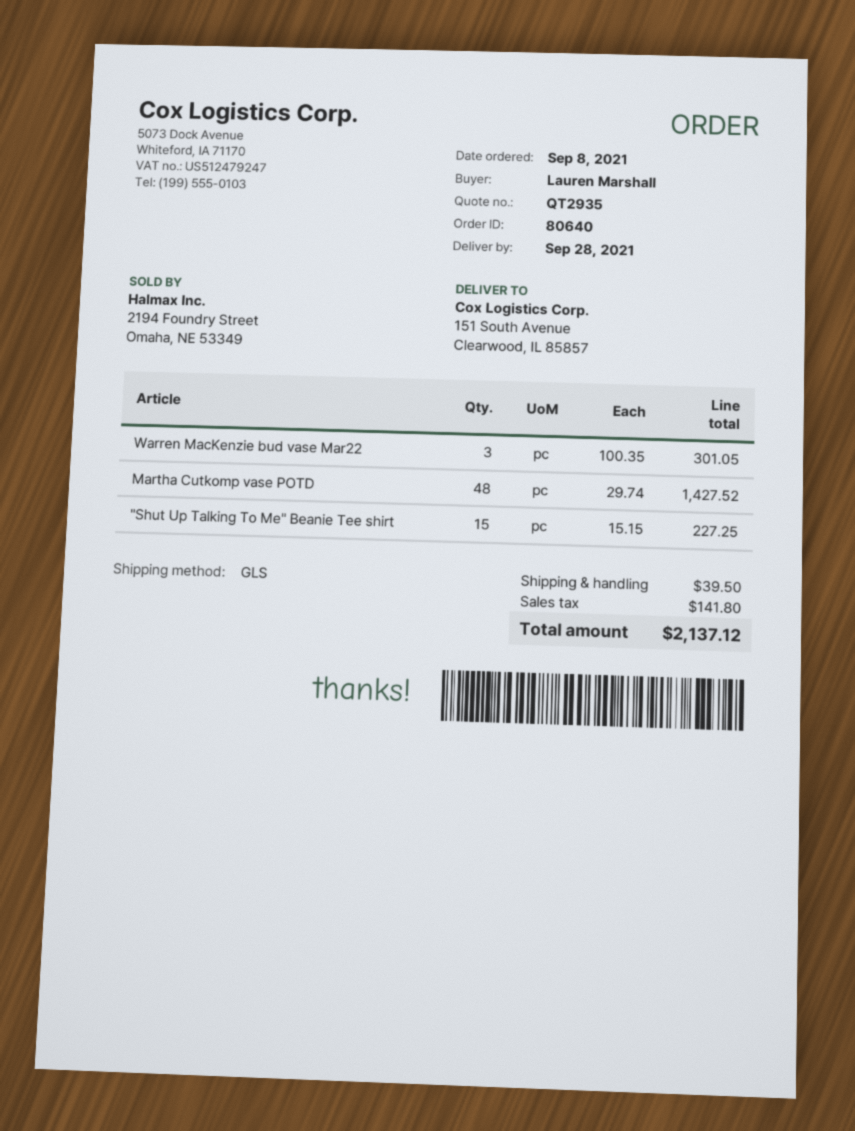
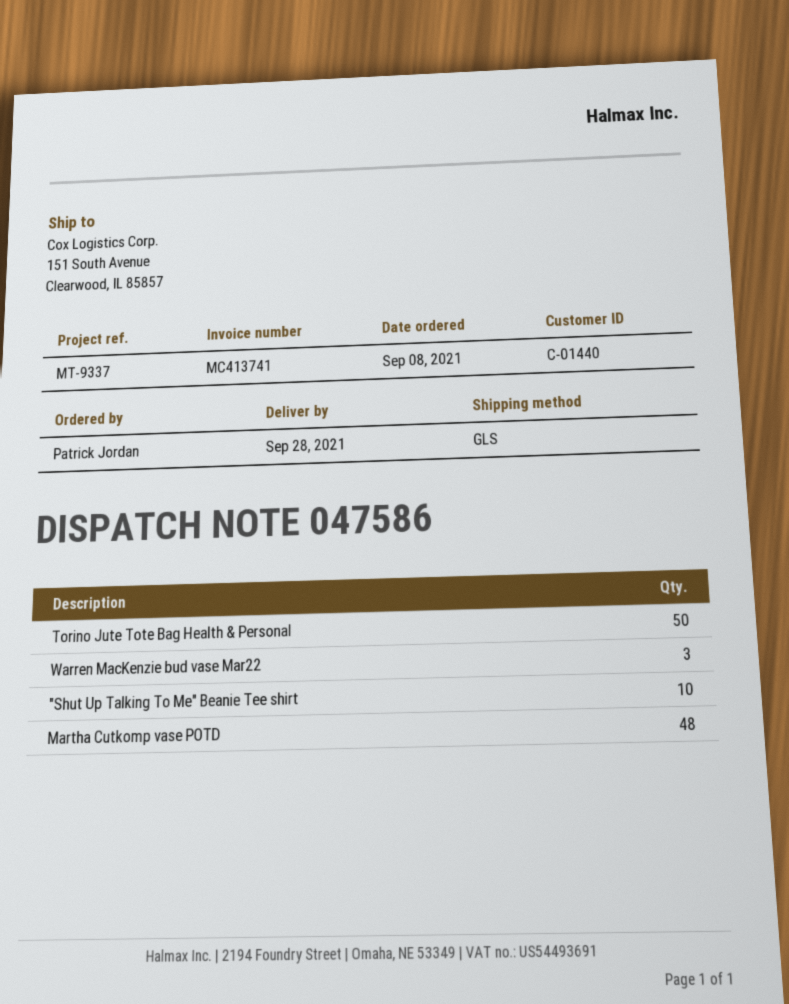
ordered by: Lauren Marshall -> Patrick Jordan
"Shut Up Talking To Me" Beanie Tee shirt: 15 -> 10
Torino Jute Tote Bag Health & Personal: none -> 50

